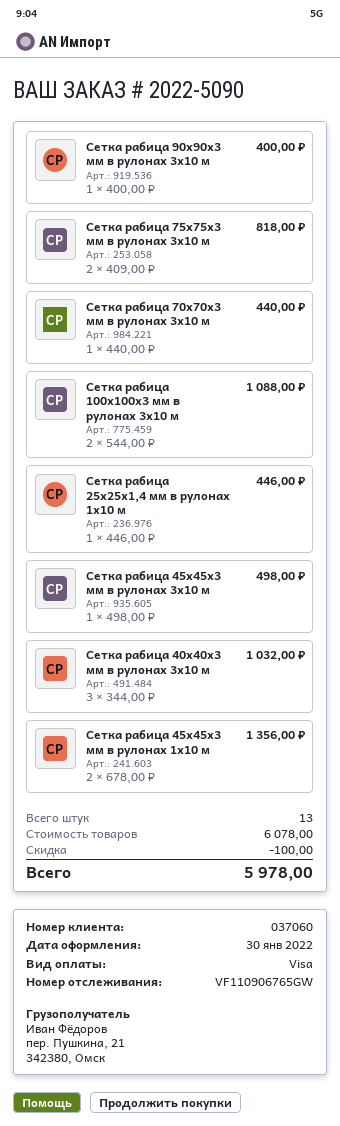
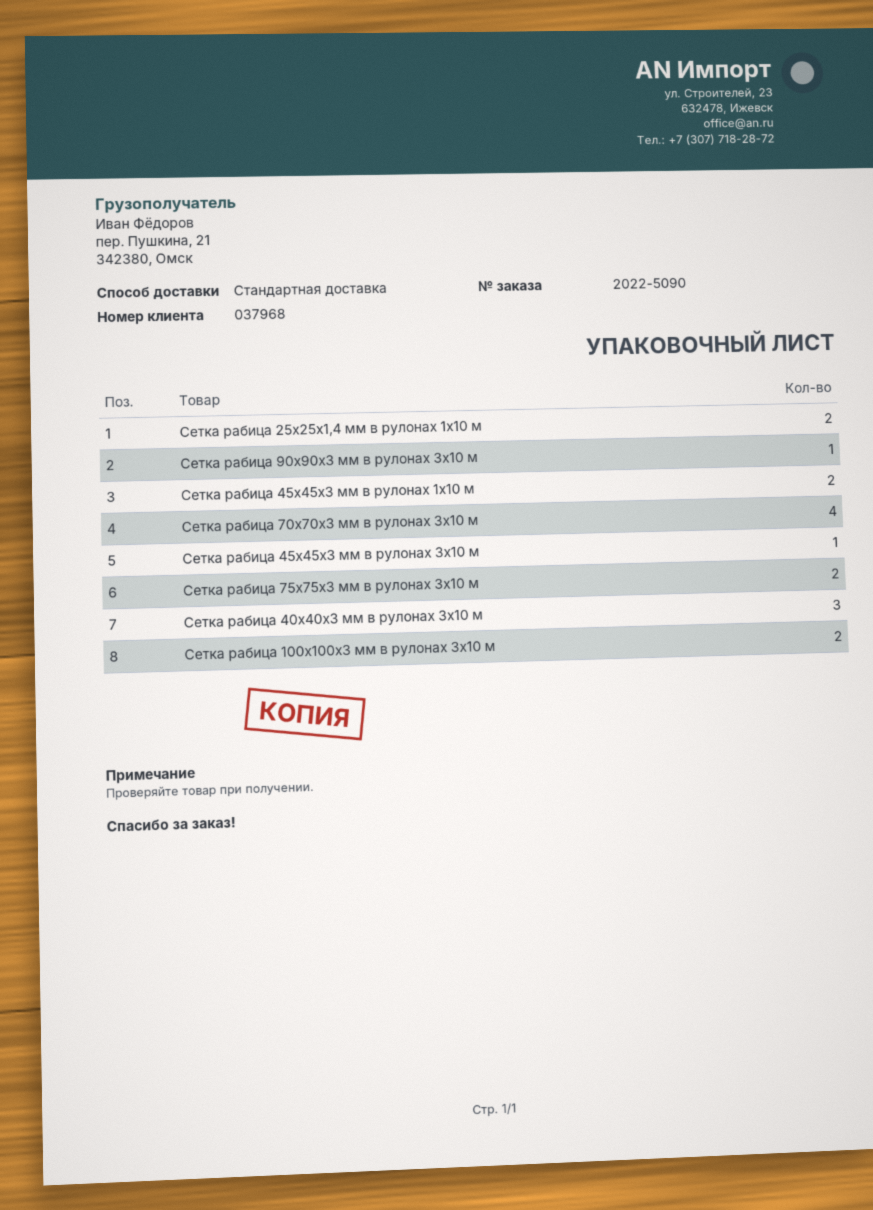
customer number: 037060 -> 037968
Сетка рабица 70х70х3 мм в рулонах 3х10 м: 1 -> 4
Сетка рабица 25х25х1,4 мм в рулонах 1х10 м: 1 -> 2

